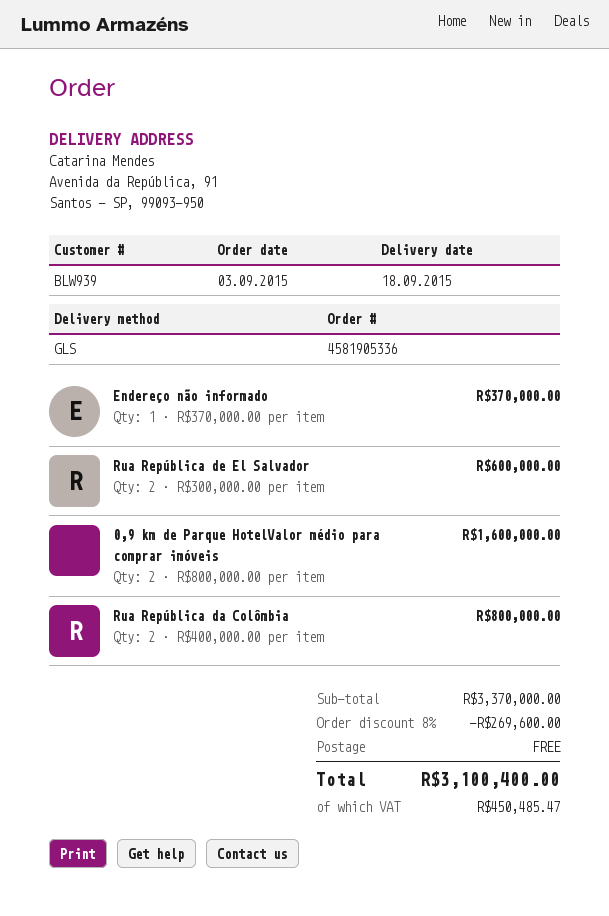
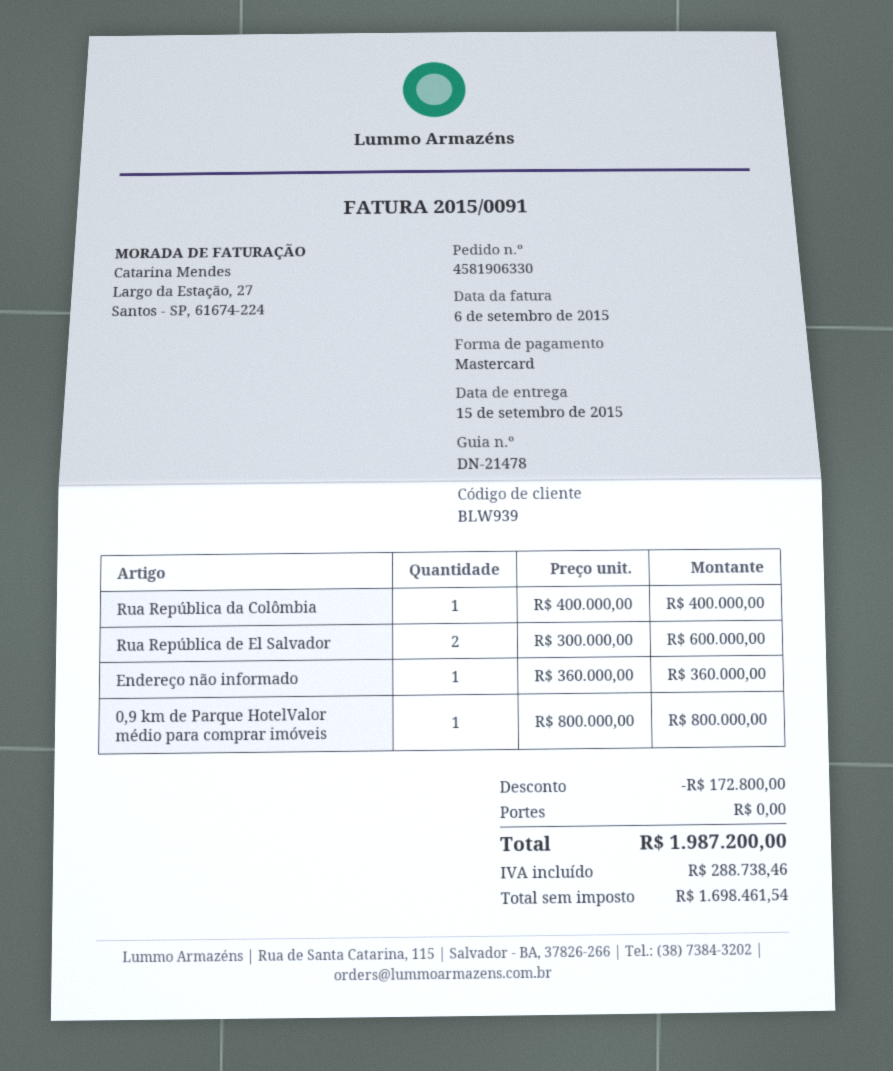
order number: 4581905336 -> 4581906330
delivery date: 2015-09-18 -> 2015-09-15
Endereço não informado: 1 x 370000.00 = 370000.00 -> 1 x 360000.00 = 360000.00
0,9 km de Parque HotelValor médio para comprar imóveis: 2 x 800000.00 = 1600000.00 -> 1 x 800000.00 = 800000.00
Rua República da Colômbia: 2 x 400000.00 = 800000.00 -> 1 x 400000.00 = 400000.00
discount: 269600.00 -> 172800.00
tax: 450485.47 -> 288738.46
total: 3100400.00 -> 1987200.00

